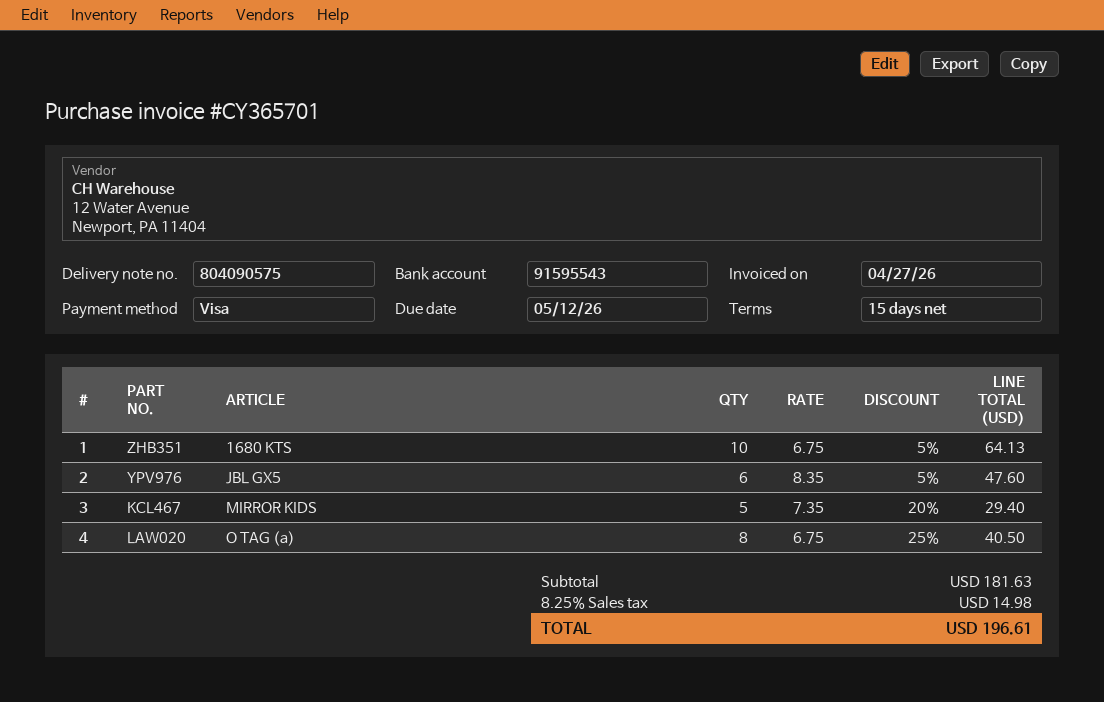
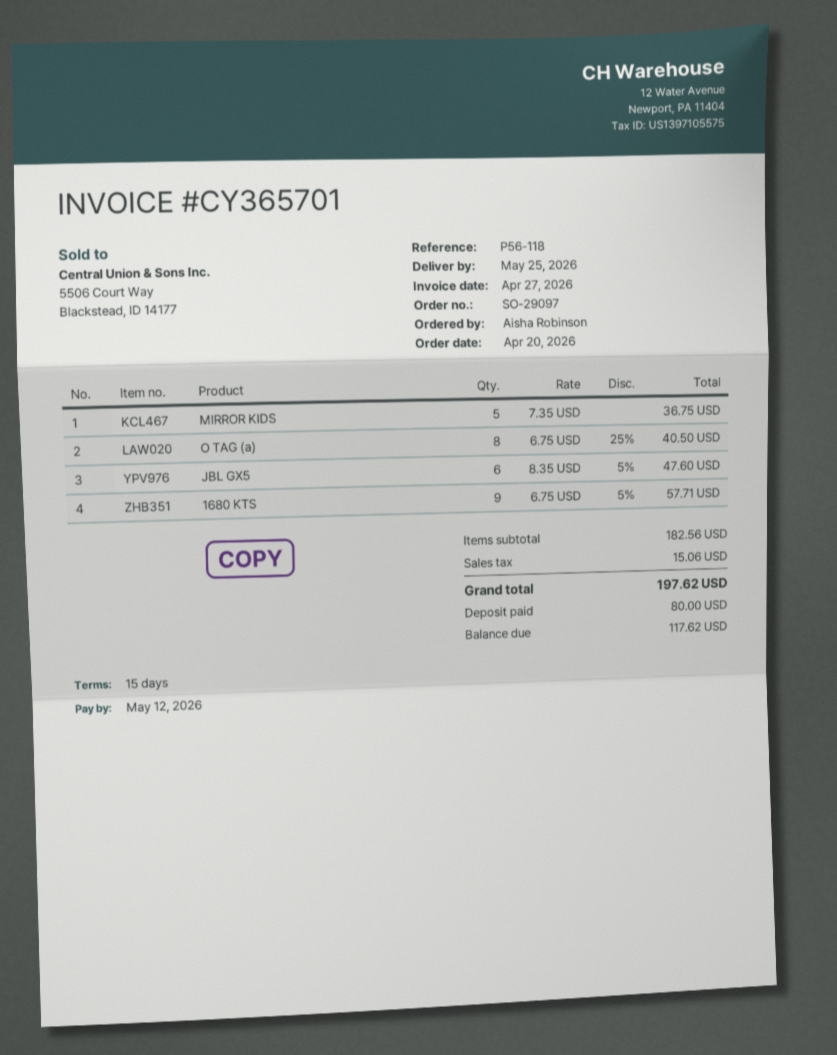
1680 KTS: 10 x 6.75 - 5% = 64.13 -> 9 x 6.75 - 5% = 57.71
MIRROR KIDS: 5 x 7.35 - 20% = 29.40 -> 5 x 7.35 = 36.75
subtotal: 181.63 -> 182.56
tax: 14.98 -> 15.06
total: 196.61 -> 197.62

